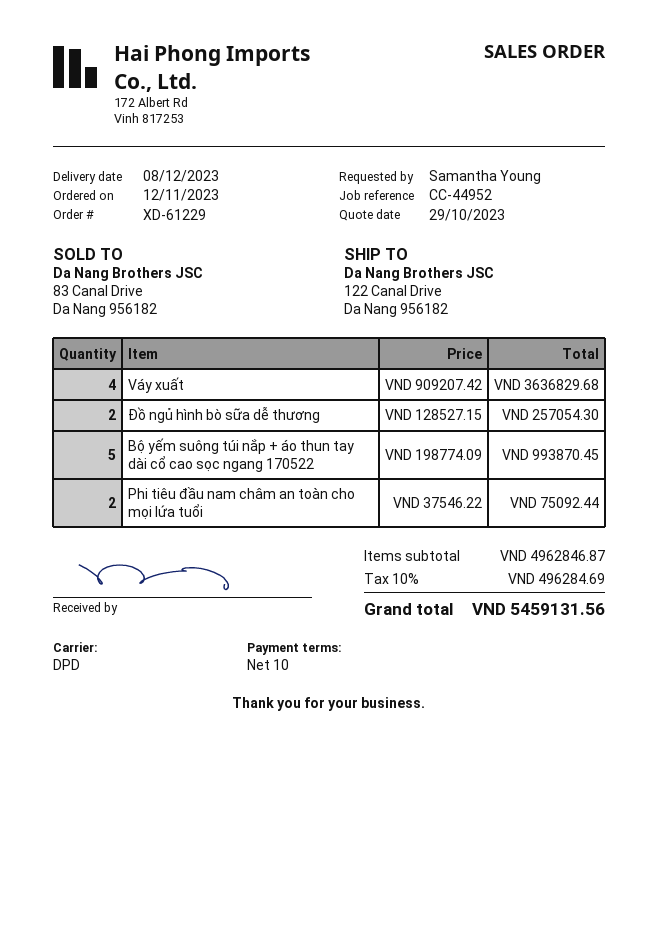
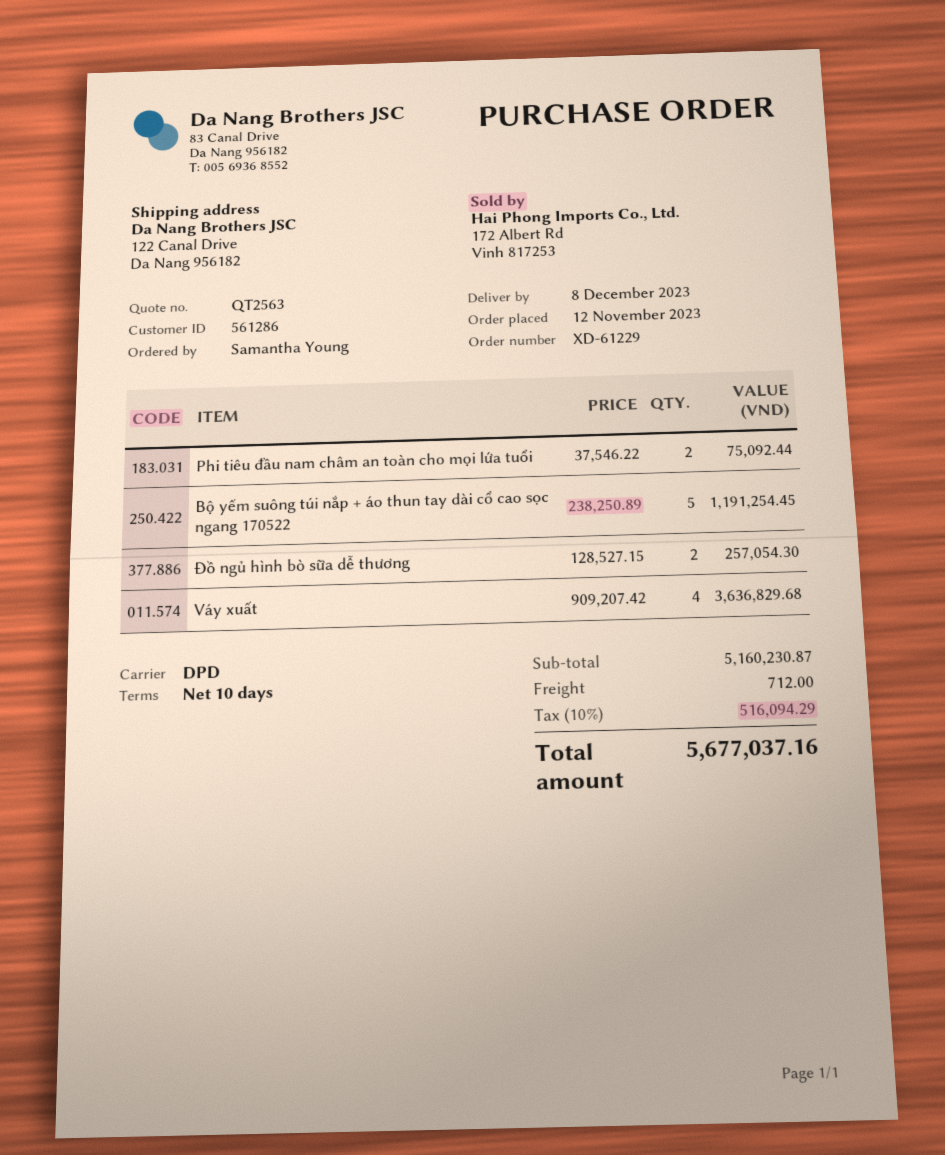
Bộ yếm suông túi nắp + áo thun tay dài cổ cao sọc ngang 170522: 5 x 198774.09 = 993870.45 -> 5 x 238250.89 = 1191254.45
subtotal: 4962846.87 -> 5160230.87
shipping: none -> 712.00
tax: 10% = 496284.69 -> 10% = 516094.29
total: 5459131.56 -> 5677037.16

